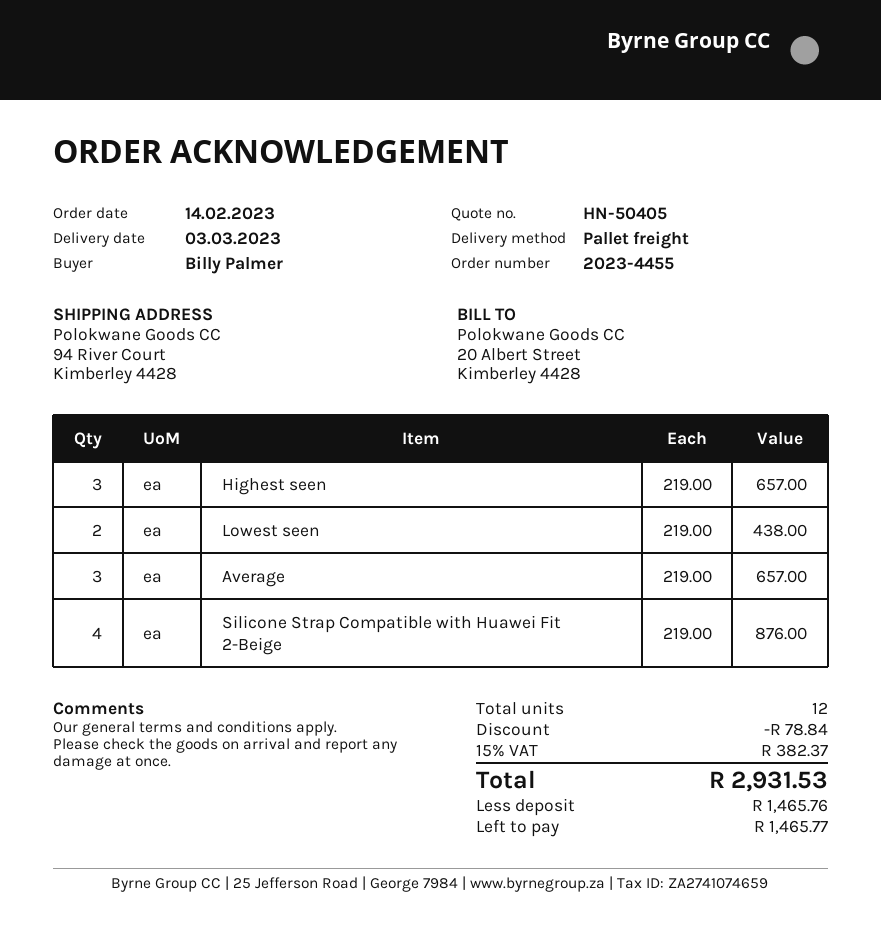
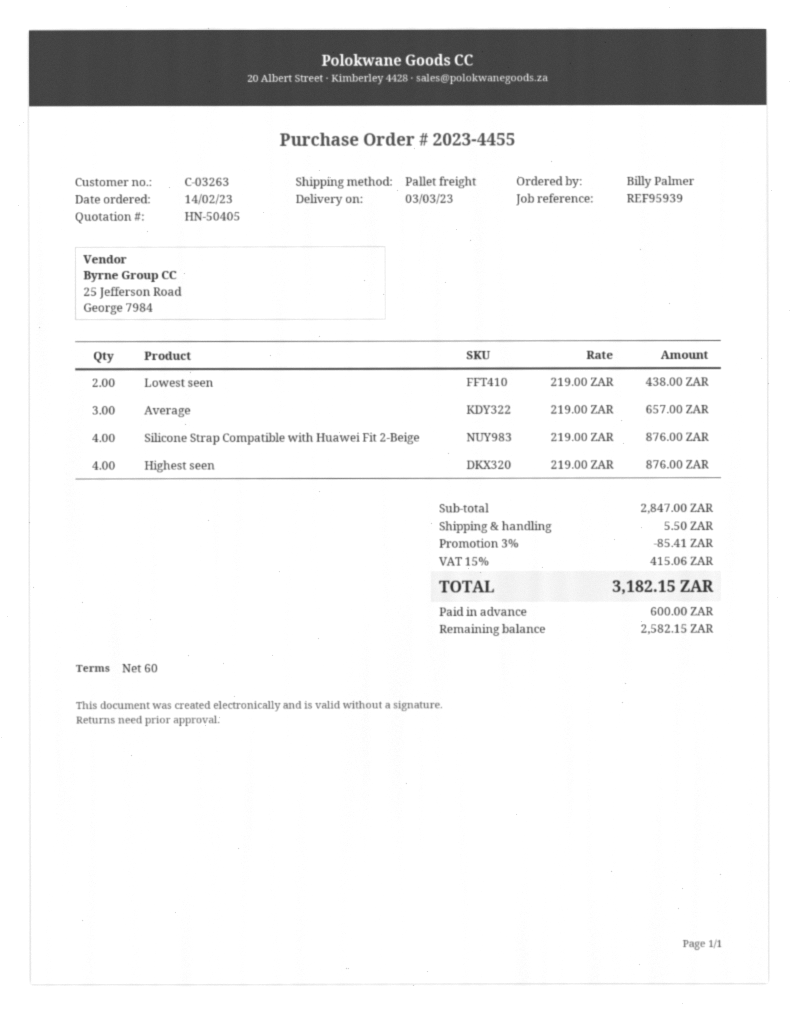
Highest seen: 3 x 219.00 = 657.00 -> 4 x 219.00 = 876.00
discount: 78.84 -> 85.41
shipping: none -> 5.50
tax: 15% = 382.37 -> 15% = 415.06
total: 2931.53 -> 3182.15
deposit: 1465.76 -> 600.00
balance: 1465.77 -> 2582.15

